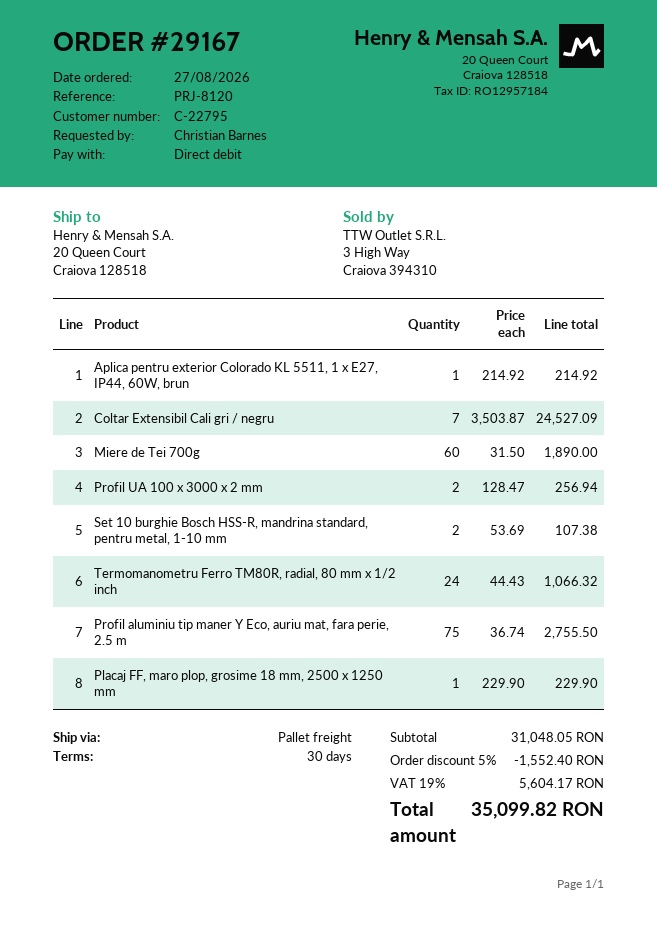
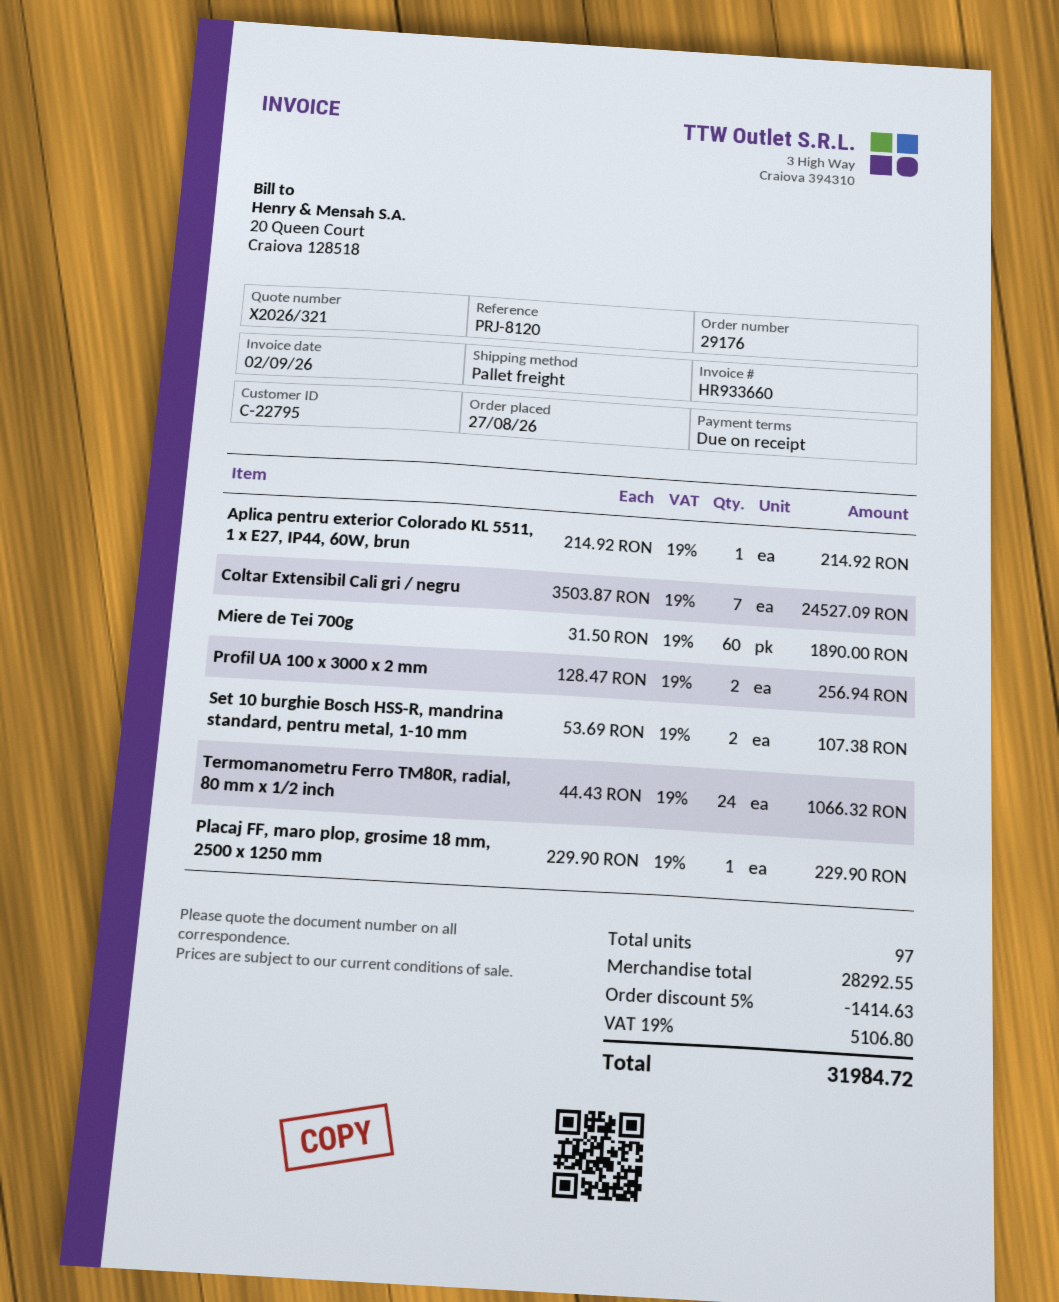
order number: 29167 -> 29176
payment terms: 30 days -> on receipt
Profil aluminiu tip maner Y Eco, auriu mat, fara perie, 2.5 m: 75 x 36.74 = 2755.50 -> none
subtotal: 31048.05 -> 28292.55
discount: 5% = 1552.40 -> 5% = 1414.63
tax: 19% = 5604.17 -> 19% = 5106.80
total: 35099.82 -> 31984.72

